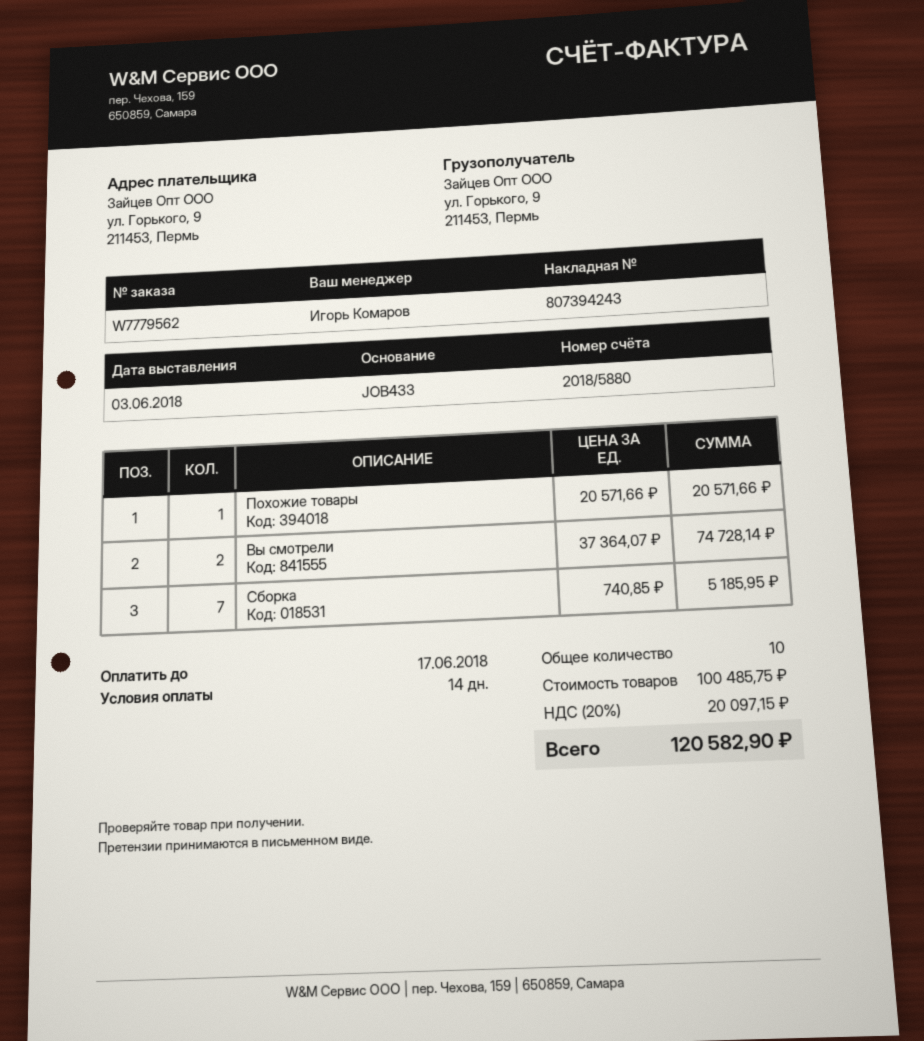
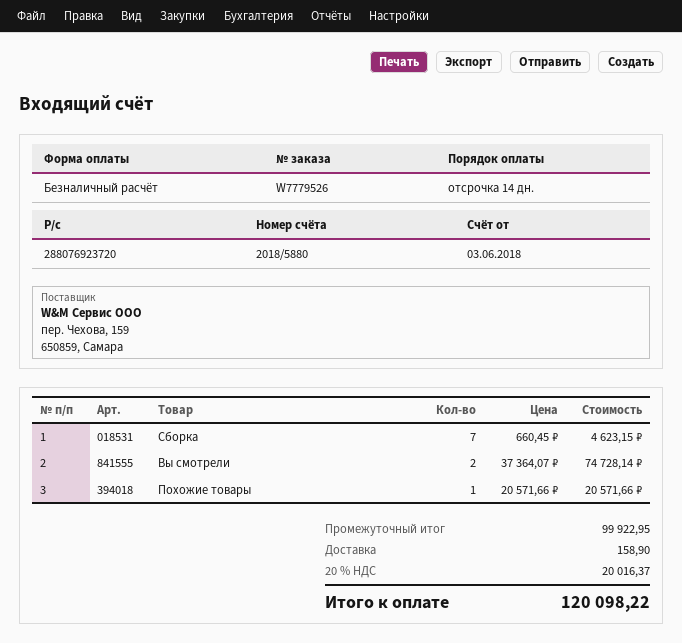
order number: W7779562 -> W7779526
Сборка: 7 x 740.85 = 5185.95 -> 7 x 660.45 = 4623.15
subtotal: 100485.75 -> 99922.95
shipping: none -> 158.90
tax: 20% = 20097.15 -> 20% = 20016.37
total: 120582.90 -> 120098.22

